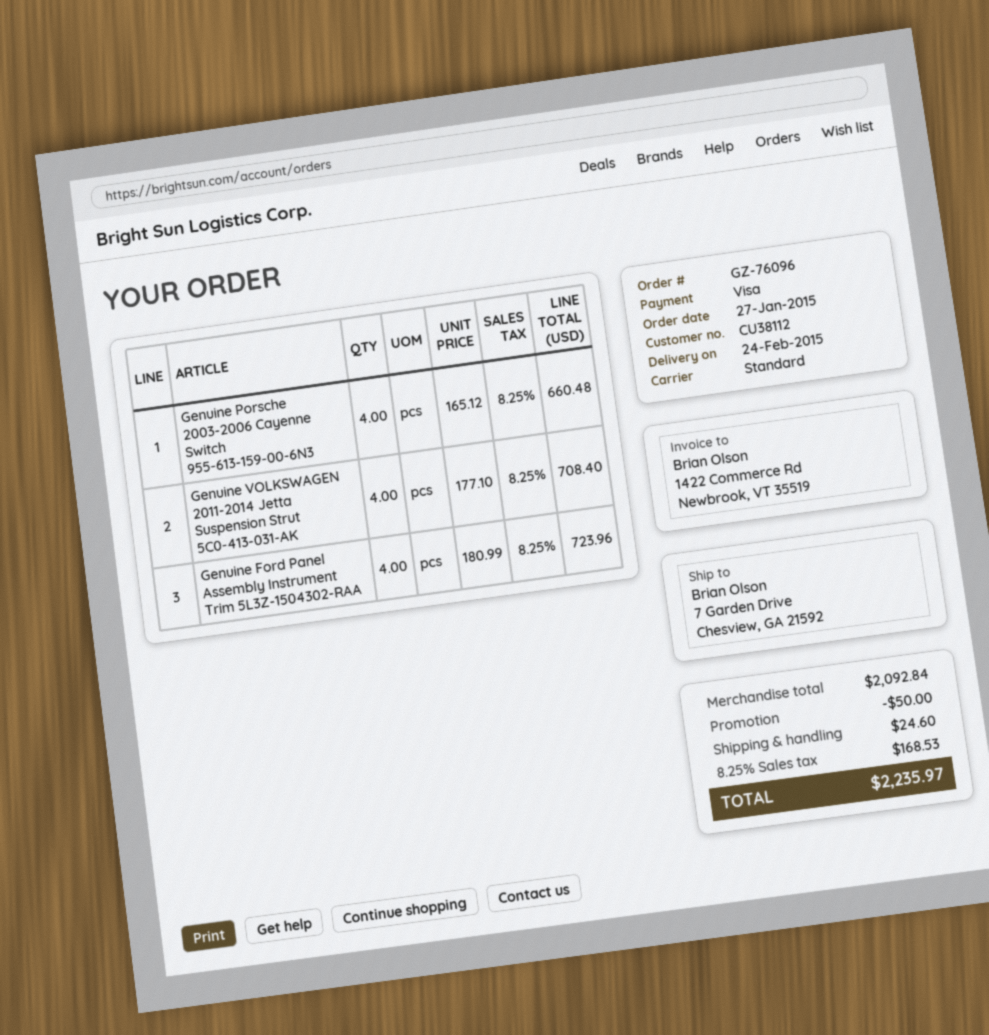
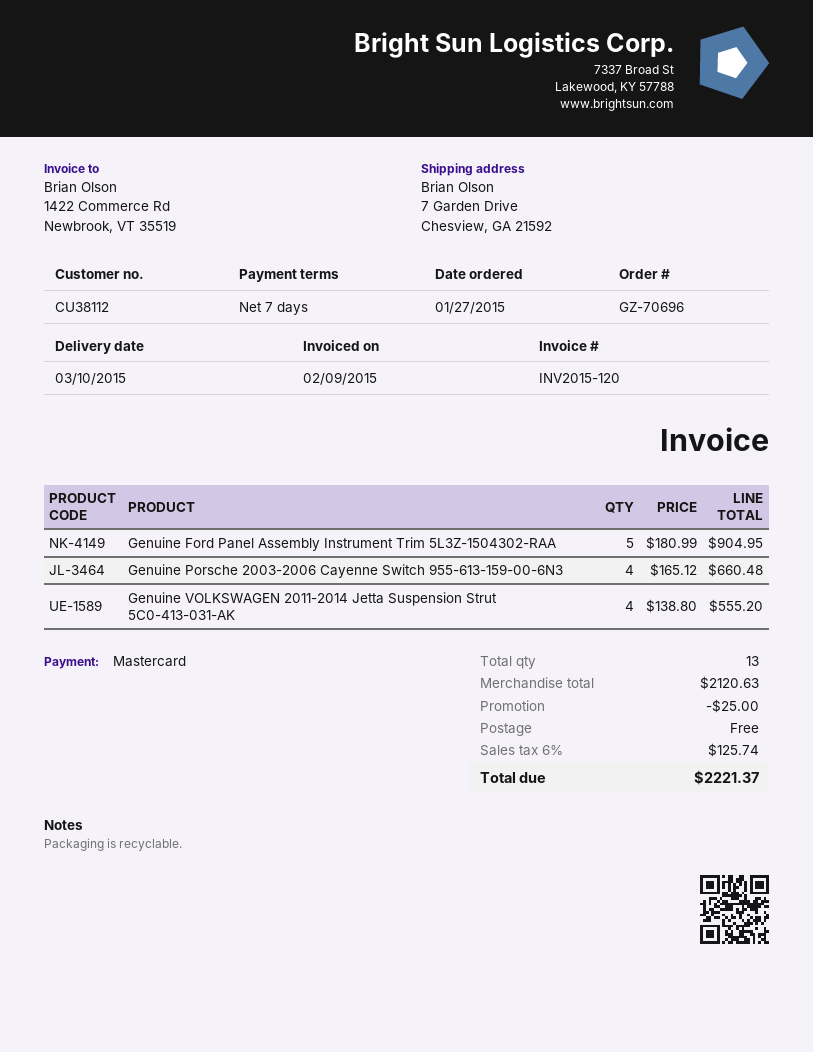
order number: GZ-76096 -> GZ-70696
delivery date: 2015-02-24 -> 2015-03-10
payment method: Visa -> Mastercard
Genuine VOLKSWAGEN 2011-2014 Jetta Suspension Strut 5C0-413-031-AK: 4 x 177.10 = 708.40 -> 4 x 138.80 = 555.20
Genuine Ford Panel Assembly Instrument Trim 5L3Z-1504302-RAA: 4 x 180.99 = 723.96 -> 5 x 180.99 = 904.95
subtotal: 2092.84 -> 2120.63
discount: 50.00 -> 25.00
shipping: 24.60 -> 0.00
tax: 8.25% = 168.53 -> 6% = 125.74
total: 2235.97 -> 2221.37

